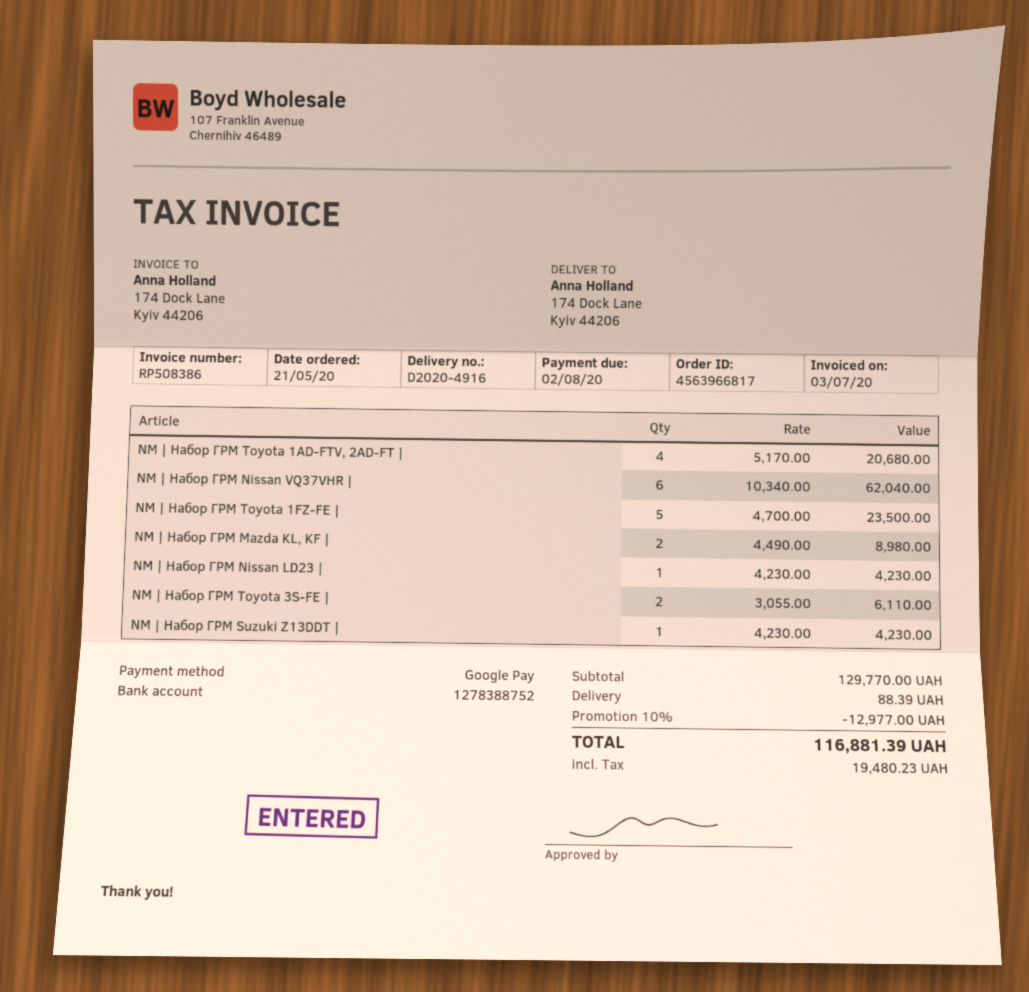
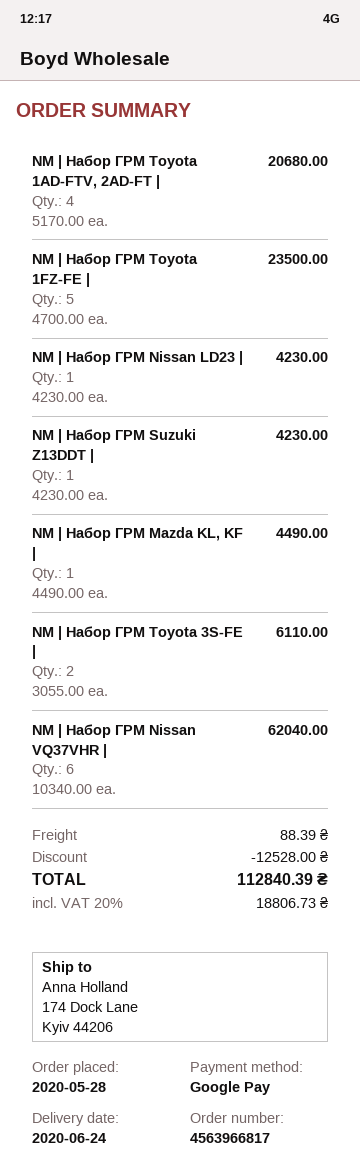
order date: 2020-05-21 -> 2020-05-28
NM | Набор ГРМ Mazda KL, KF |: 2 x 4490.00 = 8980.00 -> 1 x 4490.00 = 4490.00
discount: 12977.00 -> 12528.00
tax: 19480.23 -> 18806.73
total: 116881.39 -> 112840.39

